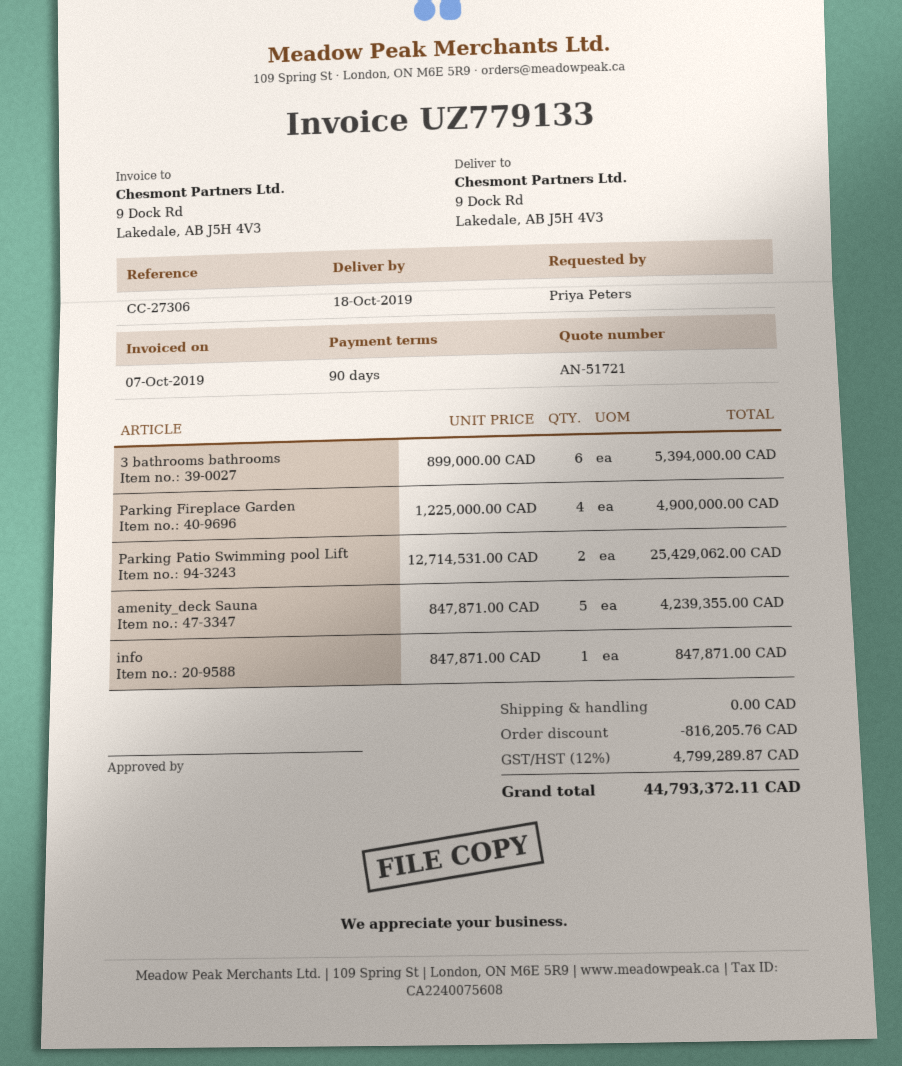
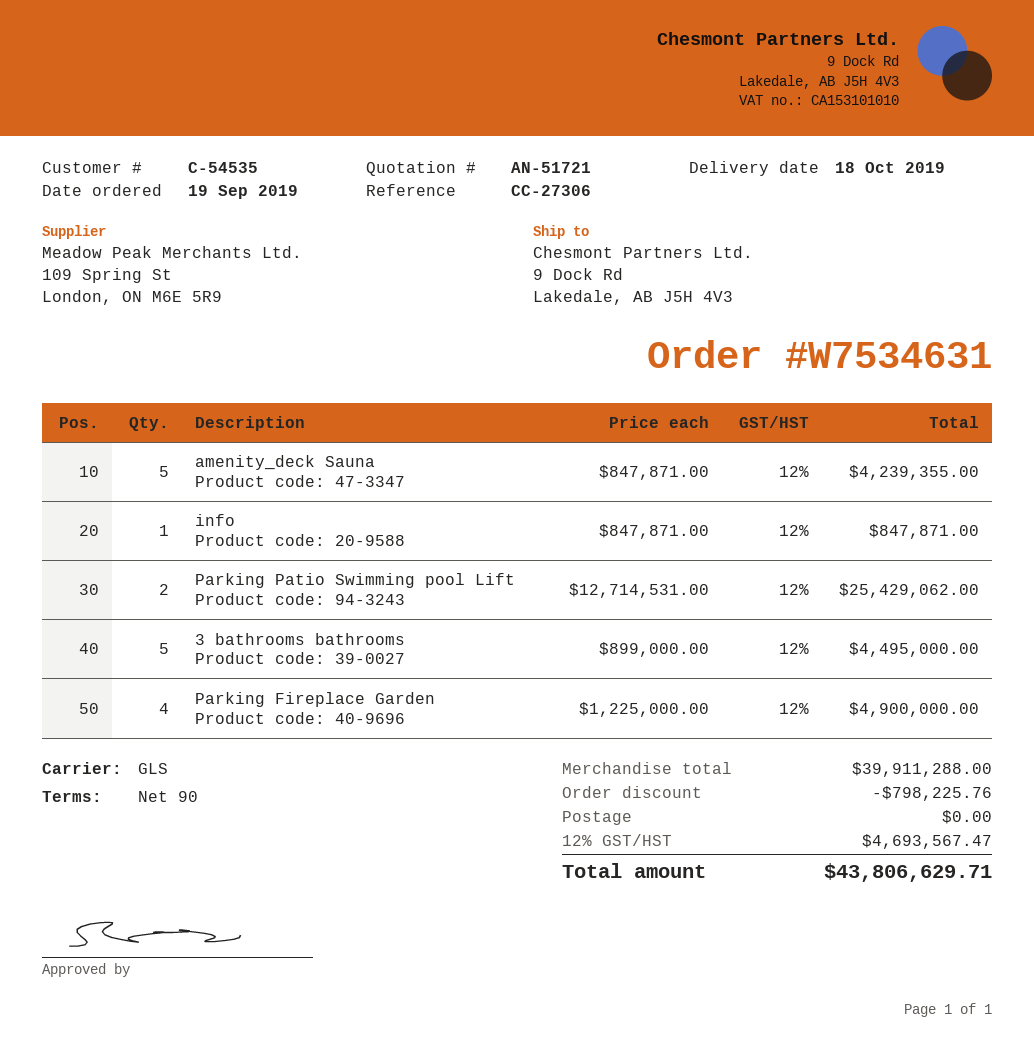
3 bathrooms bathrooms: 6 x 899000.00 = 5394000.00 -> 5 x 899000.00 = 4495000.00
discount: 816205.76 -> 798225.76
tax: 12% = 4799289.87 -> 12% = 4693567.47
total: 44793372.11 -> 43806629.71

